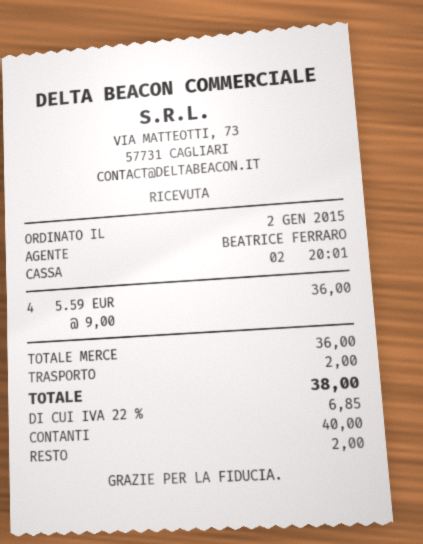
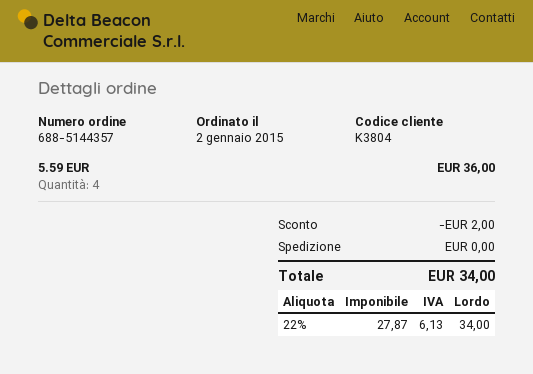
discount: none -> 2.00
shipping: 2.00 -> 0.00
tax: 22% = 6.85 -> 22% = 6.13
total: 38.00 -> 34.00

